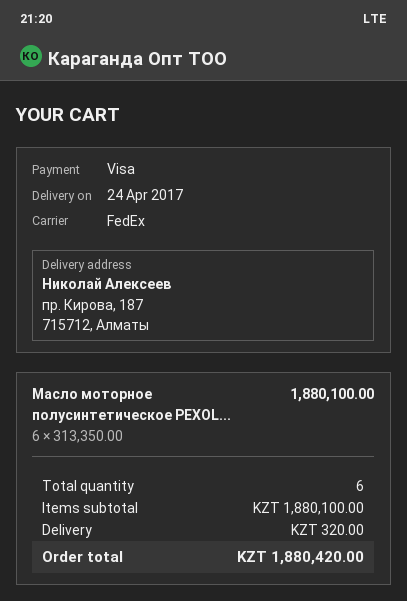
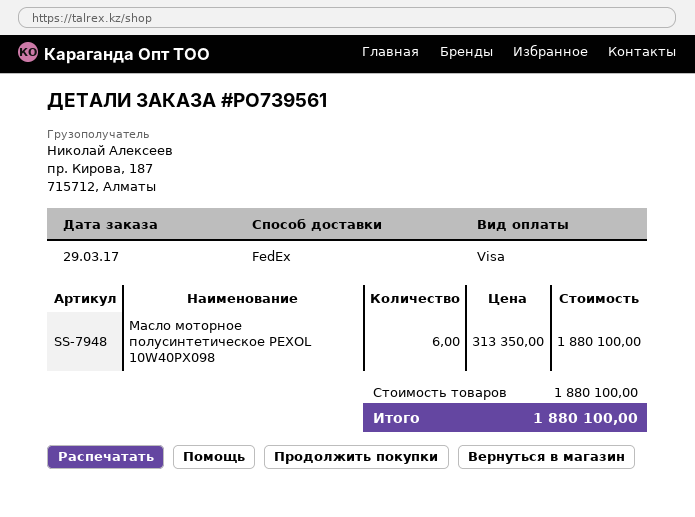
shipping: 320.00 -> none
total: 1880420.00 -> 1880100.00

